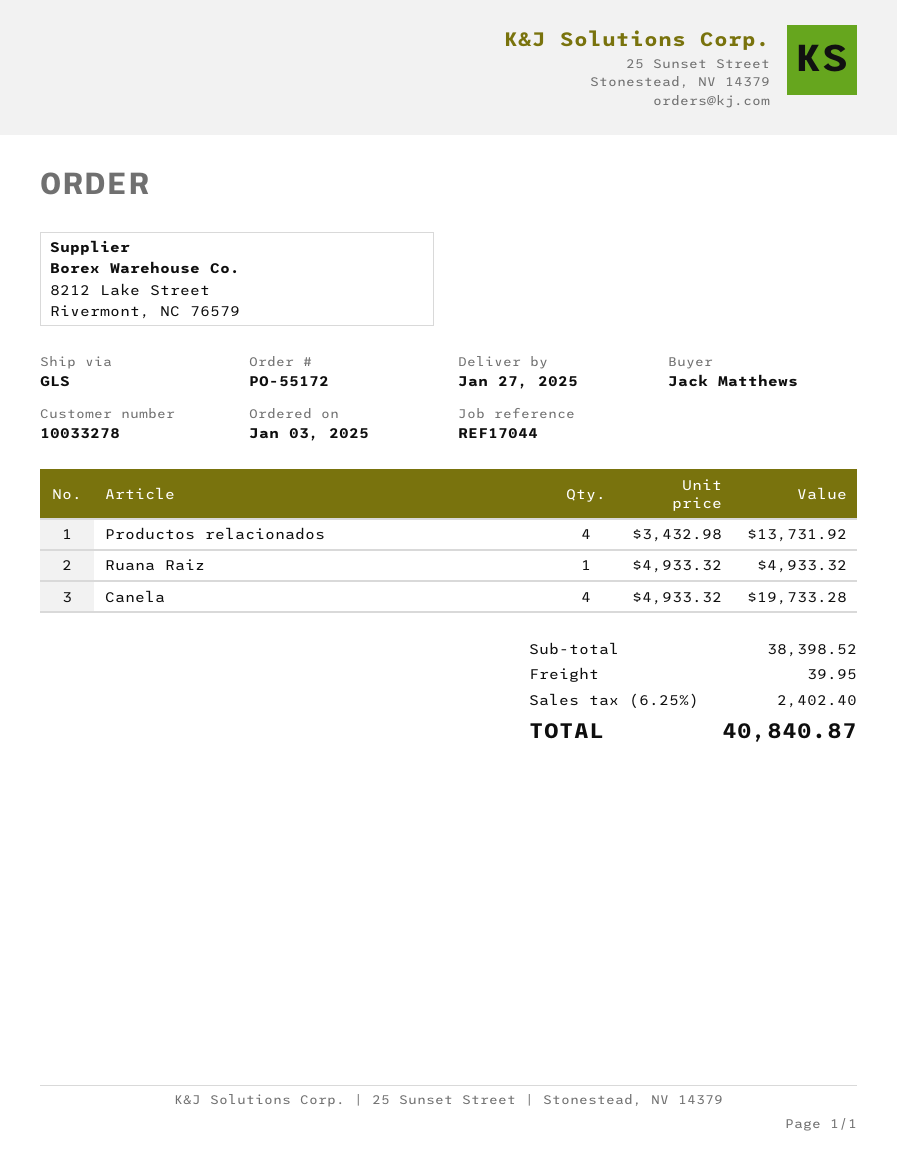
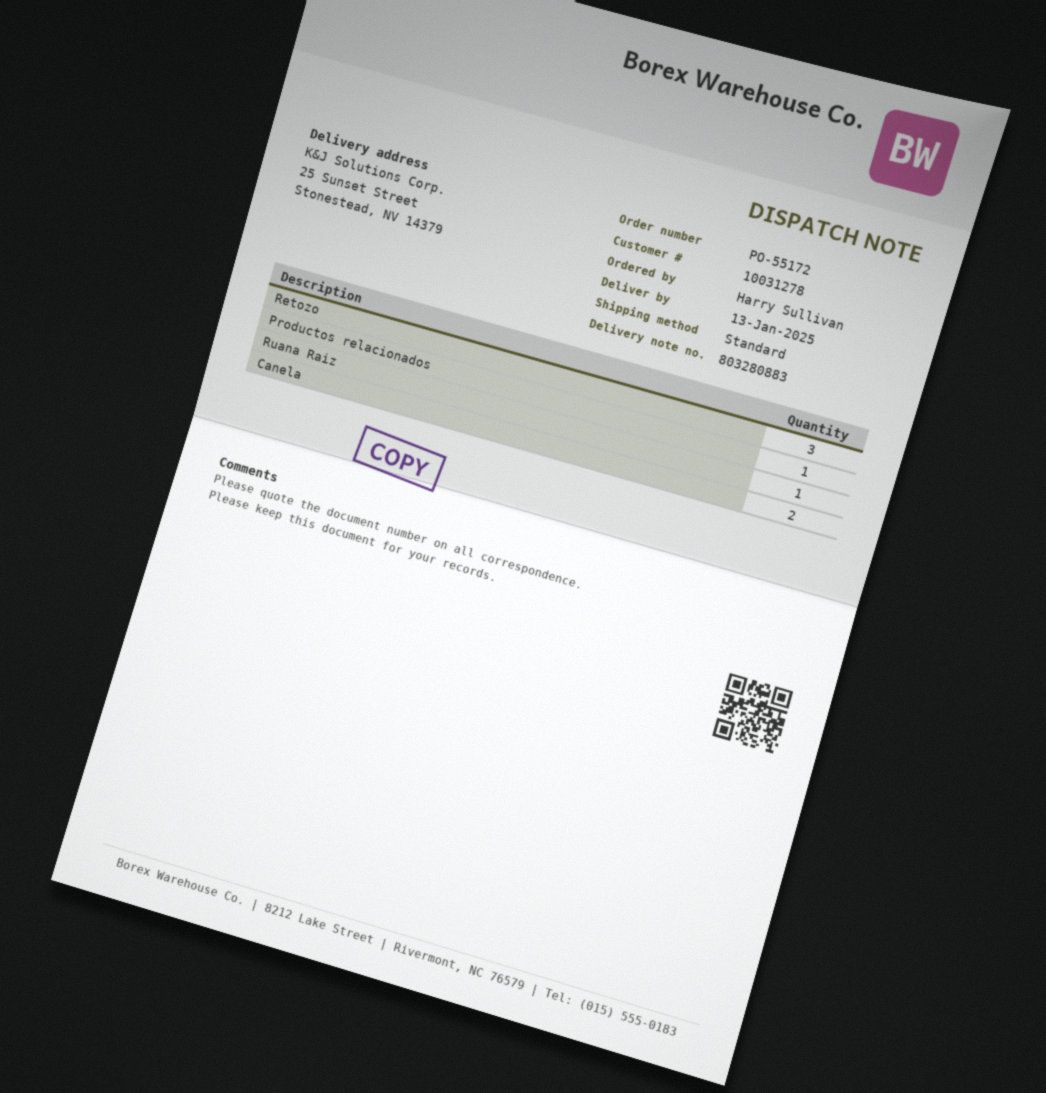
delivery date: 2025-01-27 -> 2025-01-13
customer number: 10033278 -> 10031278
ordered by: Jack Matthews -> Harry Sullivan
shipping method: GLS -> standard
Productos relacionados: 4 -> 1
Canela: 4 -> 2
Retozo: none -> 3

